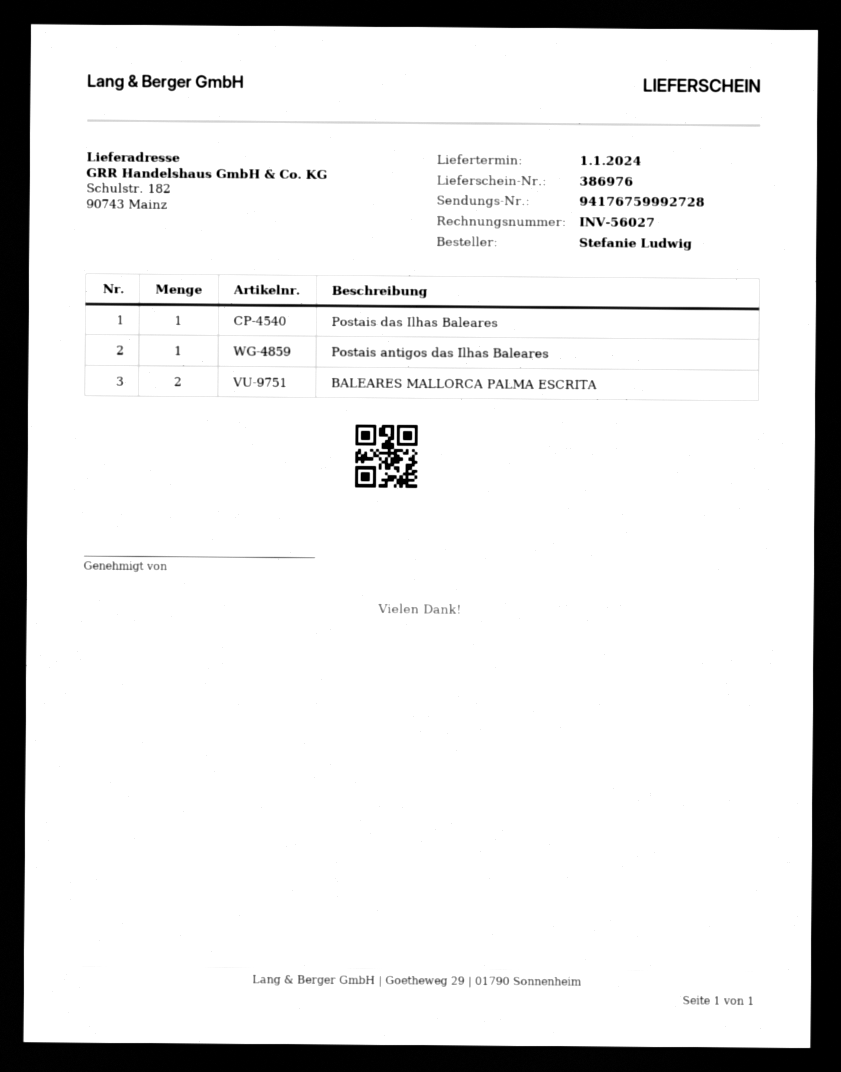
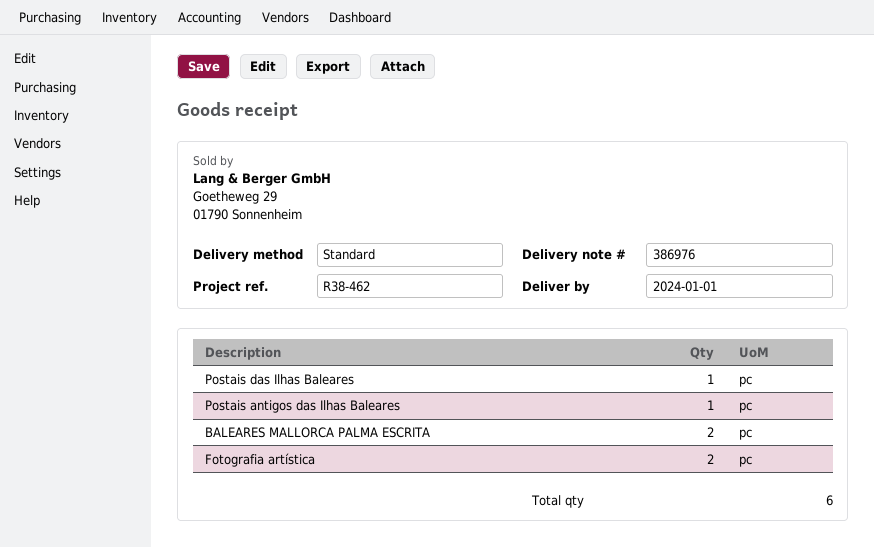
Fotografia artística: none -> 2

